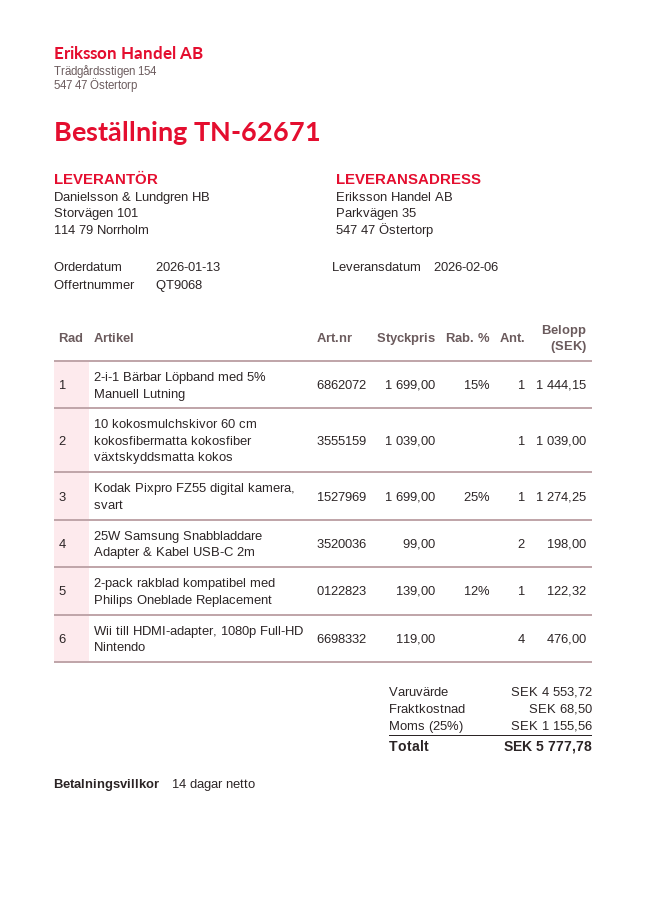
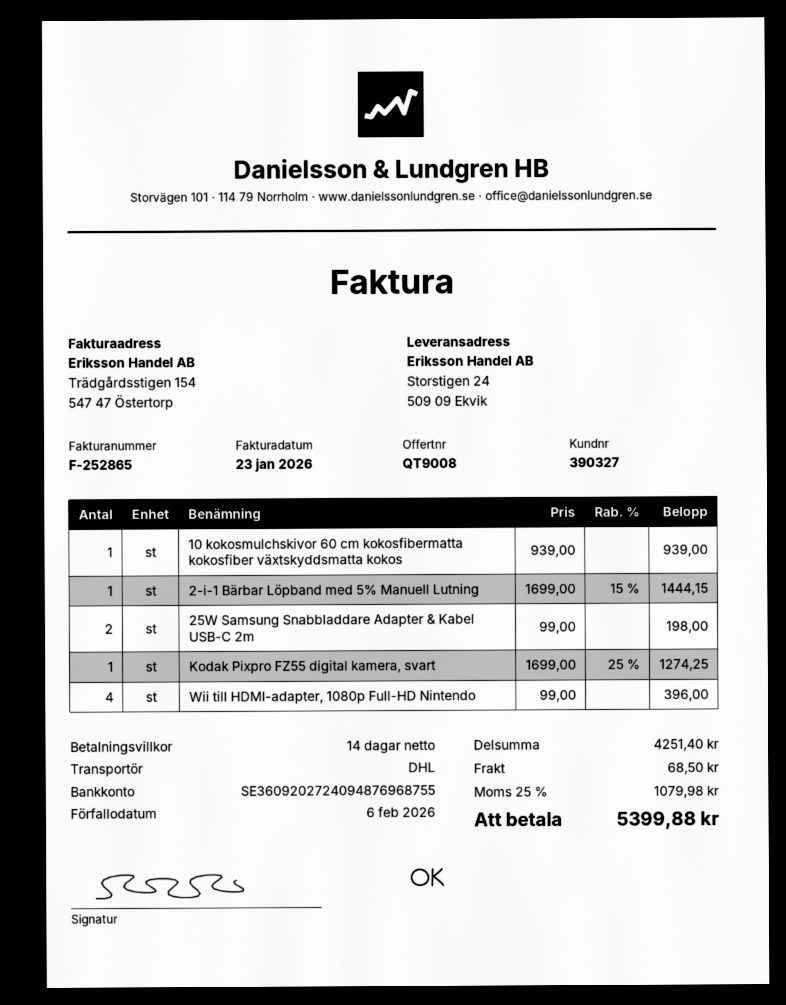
quote number: QT9068 -> QT9008
ship to: Parkvägen 35, 547 47 Östertorp -> Storstigen 24, 509 09 Ekvik
10 kokosmulchskivor 60 cm kokosfibermatta kokosfiber växtskyddsmatta kokos: 1 x 1039.00 = 1039.00 -> 1 x 939.00 = 939.00
2-pack rakblad kompatibel med Philips Oneblade Replacement: 1 x 139.00 - 12% = 122.32 -> none
Wii till HDMI-adapter, 1080p Full-HD Nintendo: 4 x 119.00 = 476.00 -> 4 x 99.00 = 396.00
subtotal: 4553.72 -> 4251.40
tax: 25% = 1155.56 -> 25% = 1079.98
total: 5777.78 -> 5399.88

